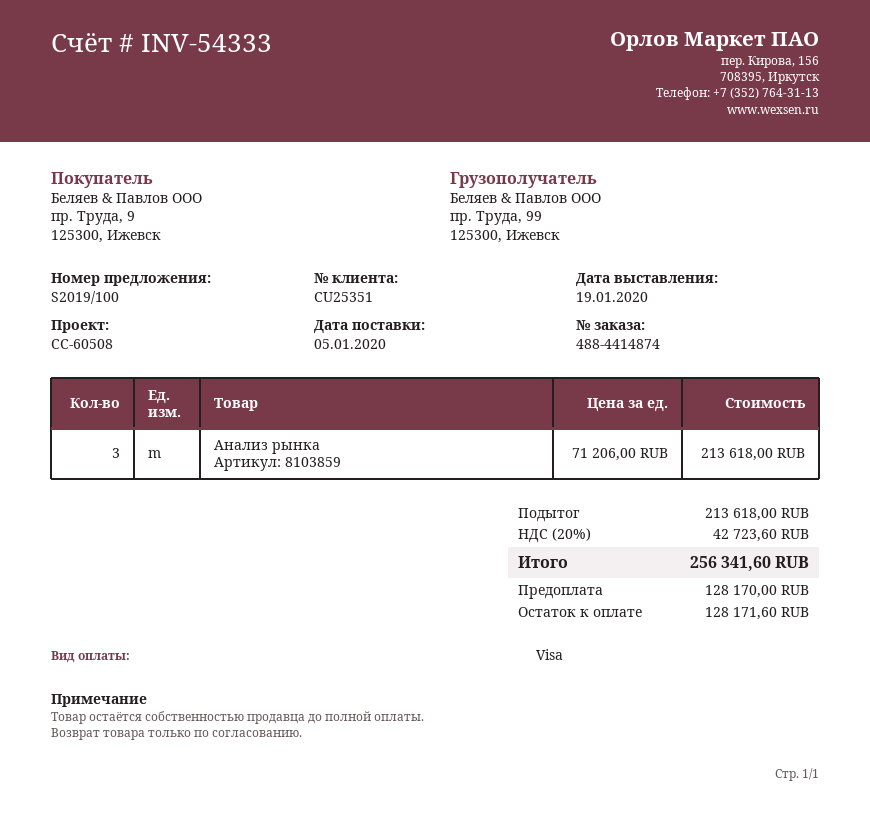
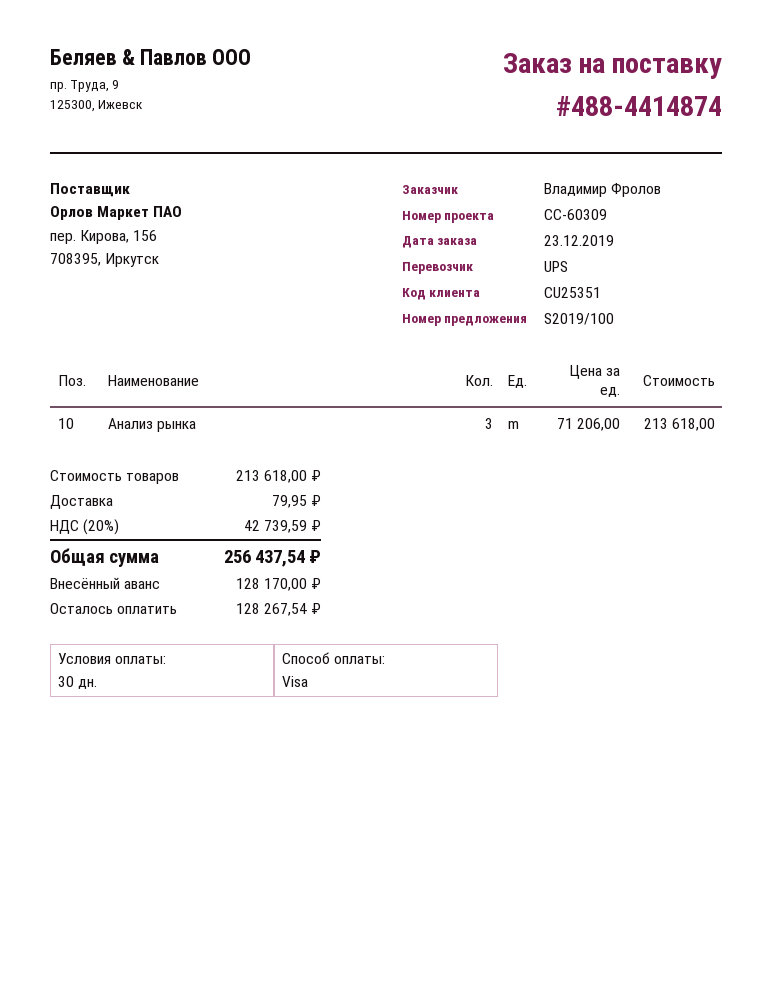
reference: CC-60508 -> CC-60309
shipping: none -> 79.95
tax: 20% = 42723.60 -> 20% = 42739.59
total: 256341.60 -> 256437.54
balance: 128171.60 -> 128267.54

